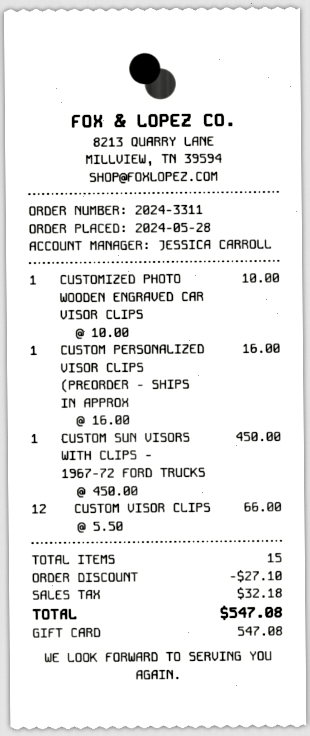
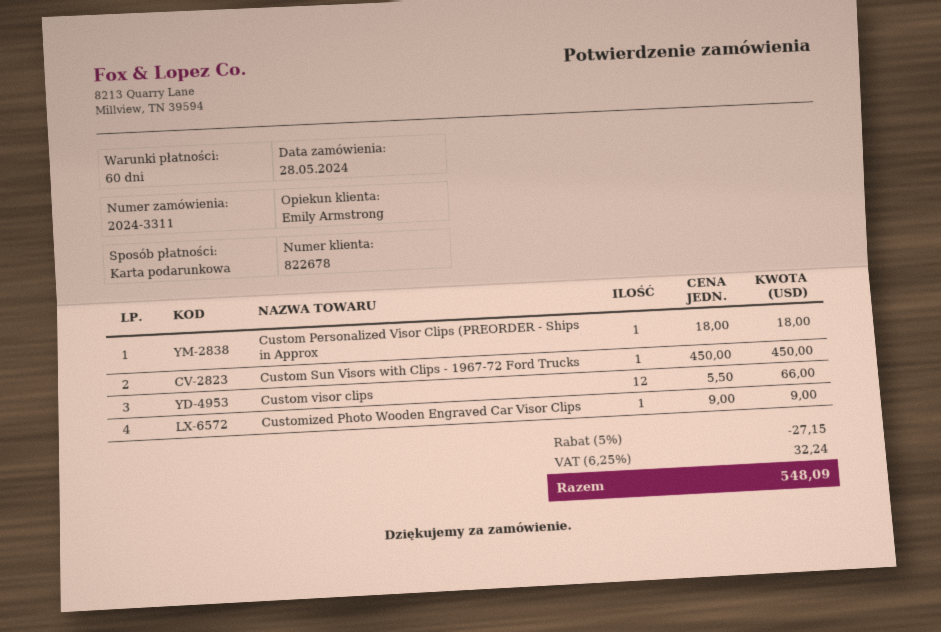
sales rep: JESSICA CARROLL -> Emily Armstrong
CUSTOMIZED PHOTO WOODEN ENGRAVED CAR VISOR CLIPS: 1 x 10.00 = 10.00 -> 1 x 9.00 = 9.00
CUSTOM PERSONALIZED VISOR CLIPS (PREORDER - SHIPS IN APPROX: 1 x 16.00 = 16.00 -> 1 x 18.00 = 18.00
discount: 27.10 -> 27.15
tax: 32.18 -> 32.24
total: 547.08 -> 548.09

